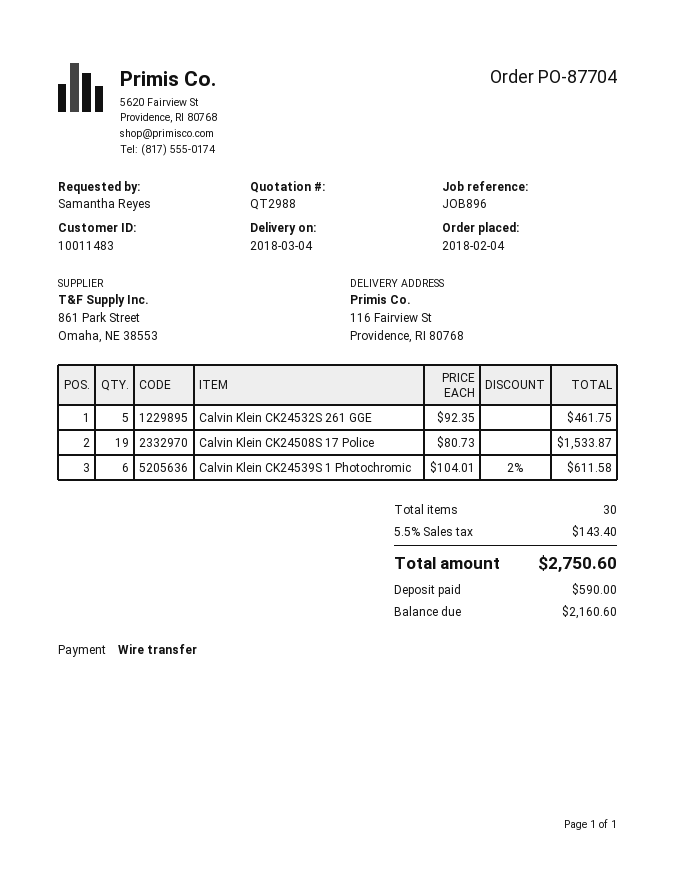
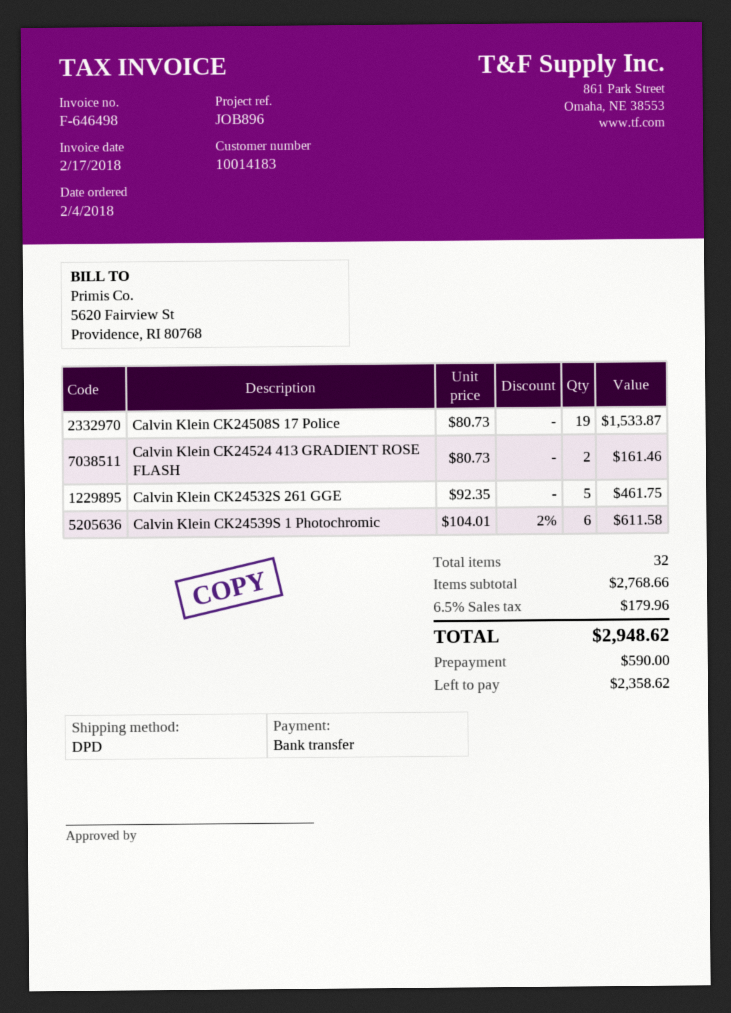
customer number: 10011483 -> 10014183
Calvin Klein CK24524 413 GRADIENT ROSE FLASH: none -> 2 x 80.73 = 161.46
total quantity: 30 -> 32
tax: 5.5% = 143.40 -> 6.5% = 179.96
total: 2750.60 -> 2948.62
balance: 2160.60 -> 2358.62

